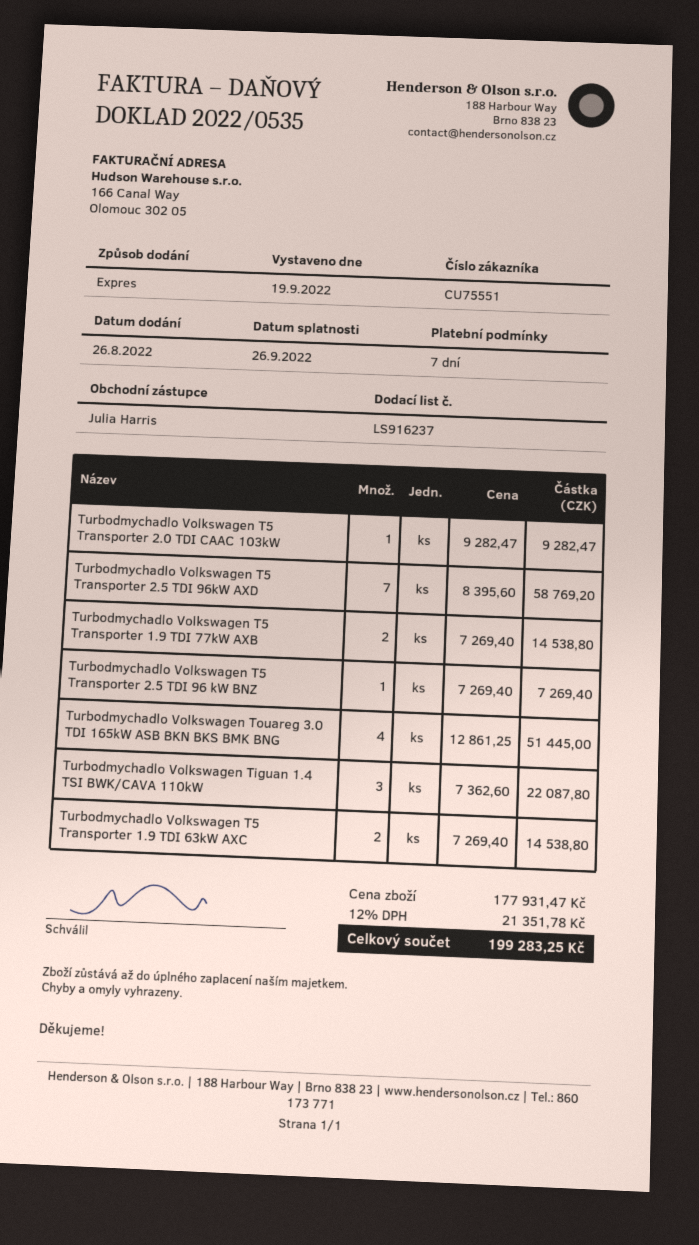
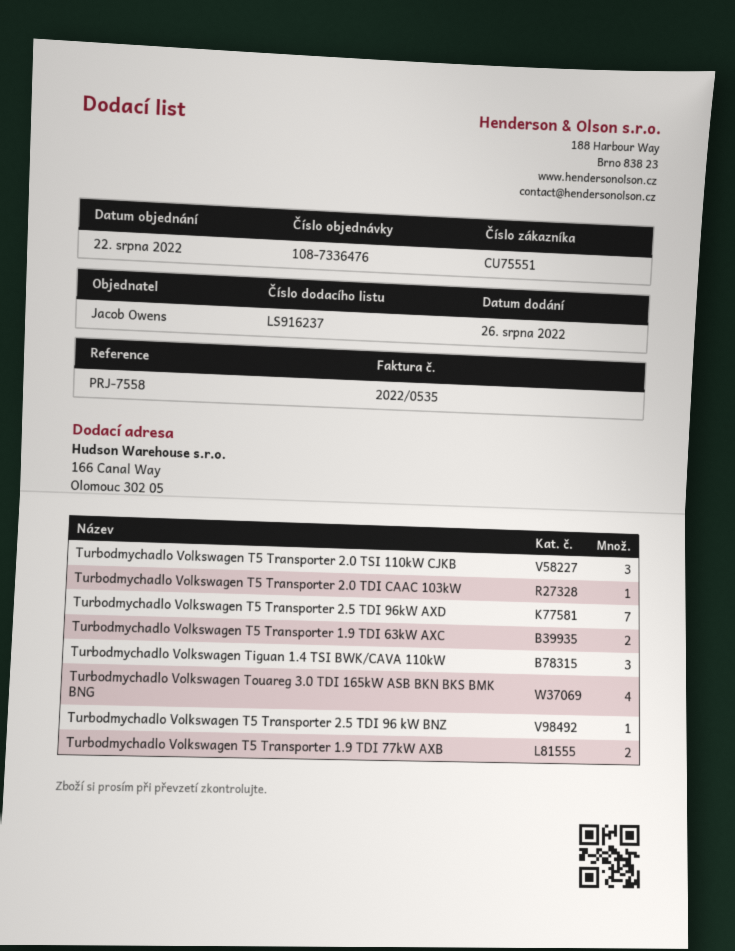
Turbodmychadlo Volkswagen T5 Transporter 2.0 TSI 110kW CJKB: none -> 3

